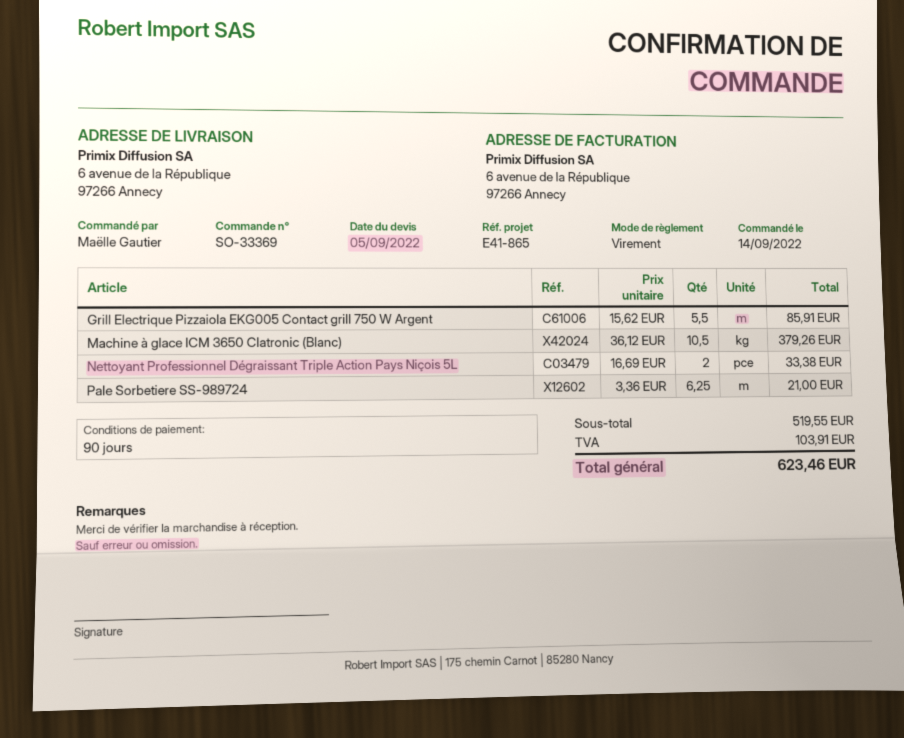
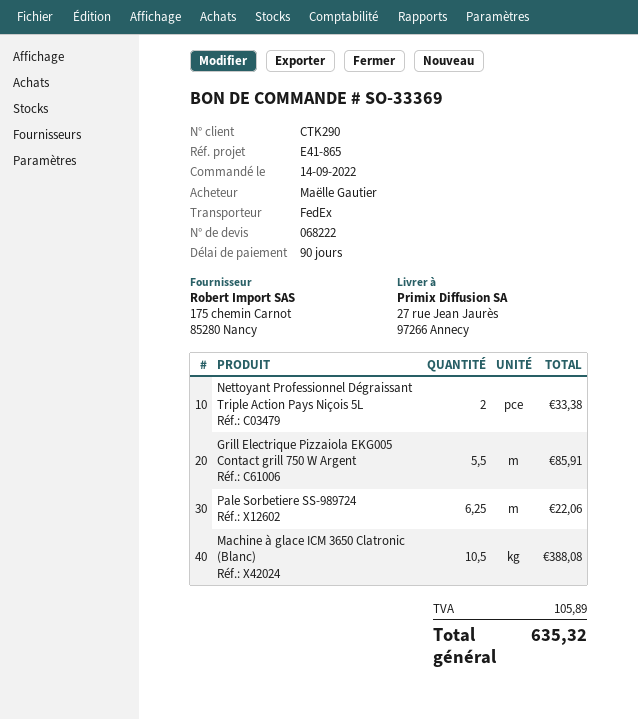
ship to: 6 avenue de la République, 97266 Annecy -> 27 rue Jean Jaurès, 97266 Annecy
Machine à glace ICM 3650 Clatronic (Blanc): 10.5 for 379.26 -> 10.5 for 388.08
Pale Sorbetiere SS-989724: 6.25 for 21.00 -> 6.25 for 22.06
tax: 103.91 -> 105.89
total: 623.46 -> 635.32

